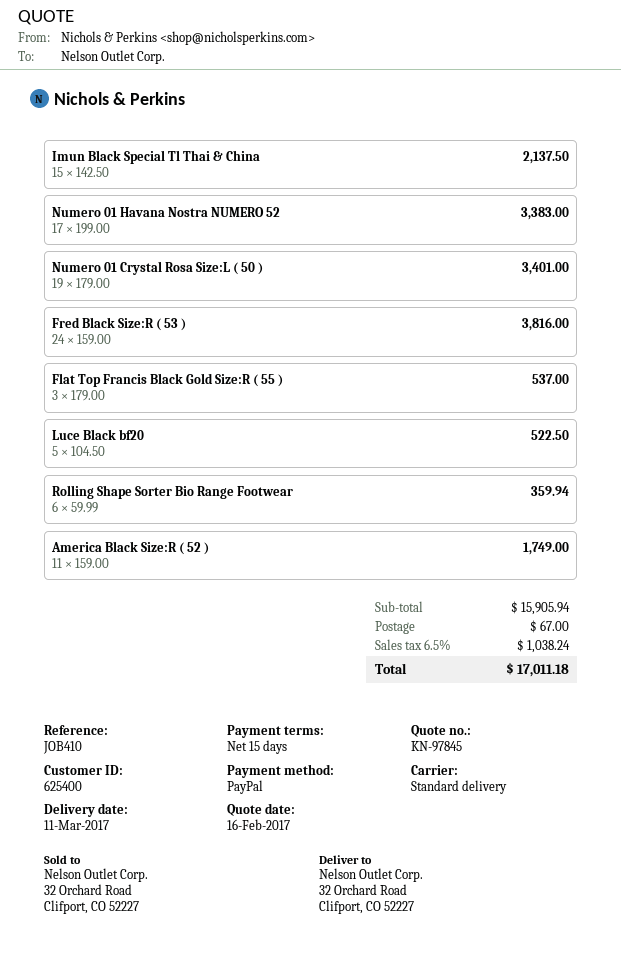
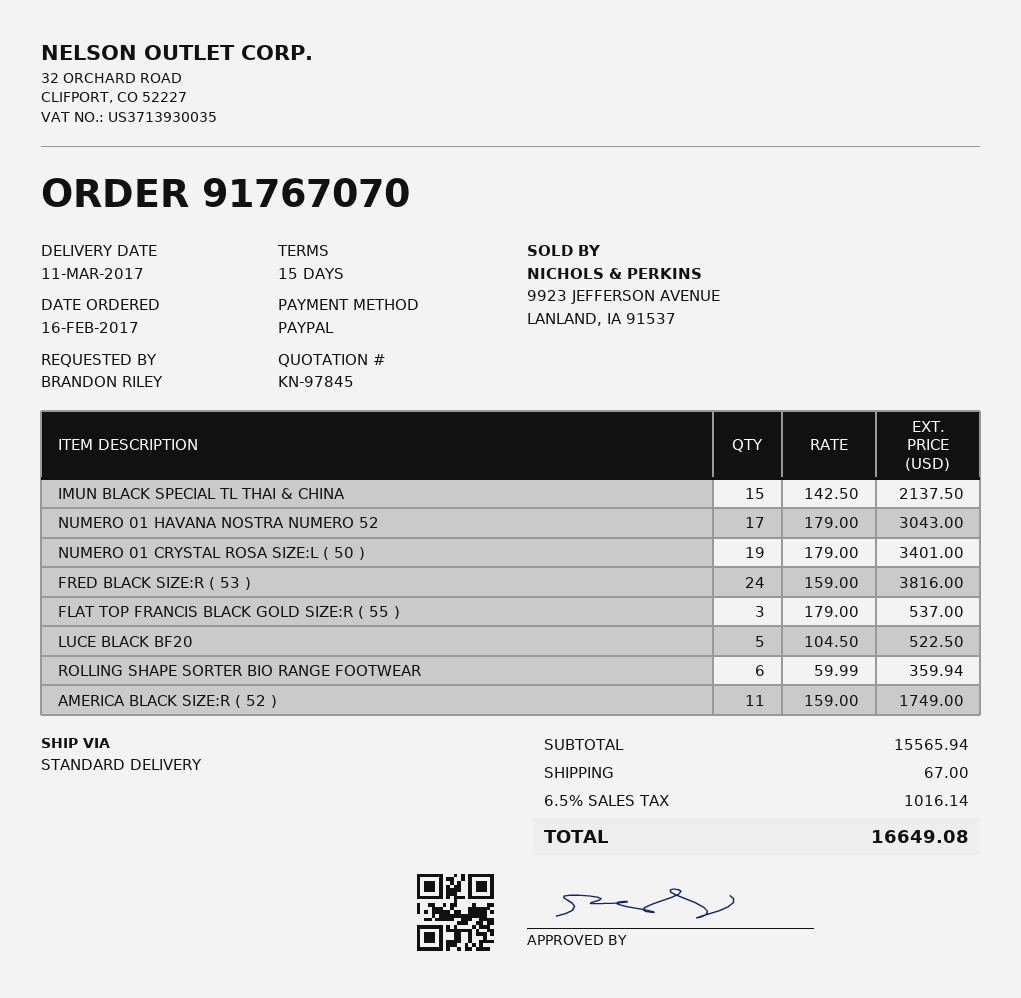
Numero 01 Havana Nostra NUMERO 52: 17 x 199.00 = 3383.00 -> 17 x 179.00 = 3043.00
subtotal: 15905.94 -> 15565.94
tax: 6.5% = 1038.24 -> 6.5% = 1016.14
total: 17011.18 -> 16649.08

